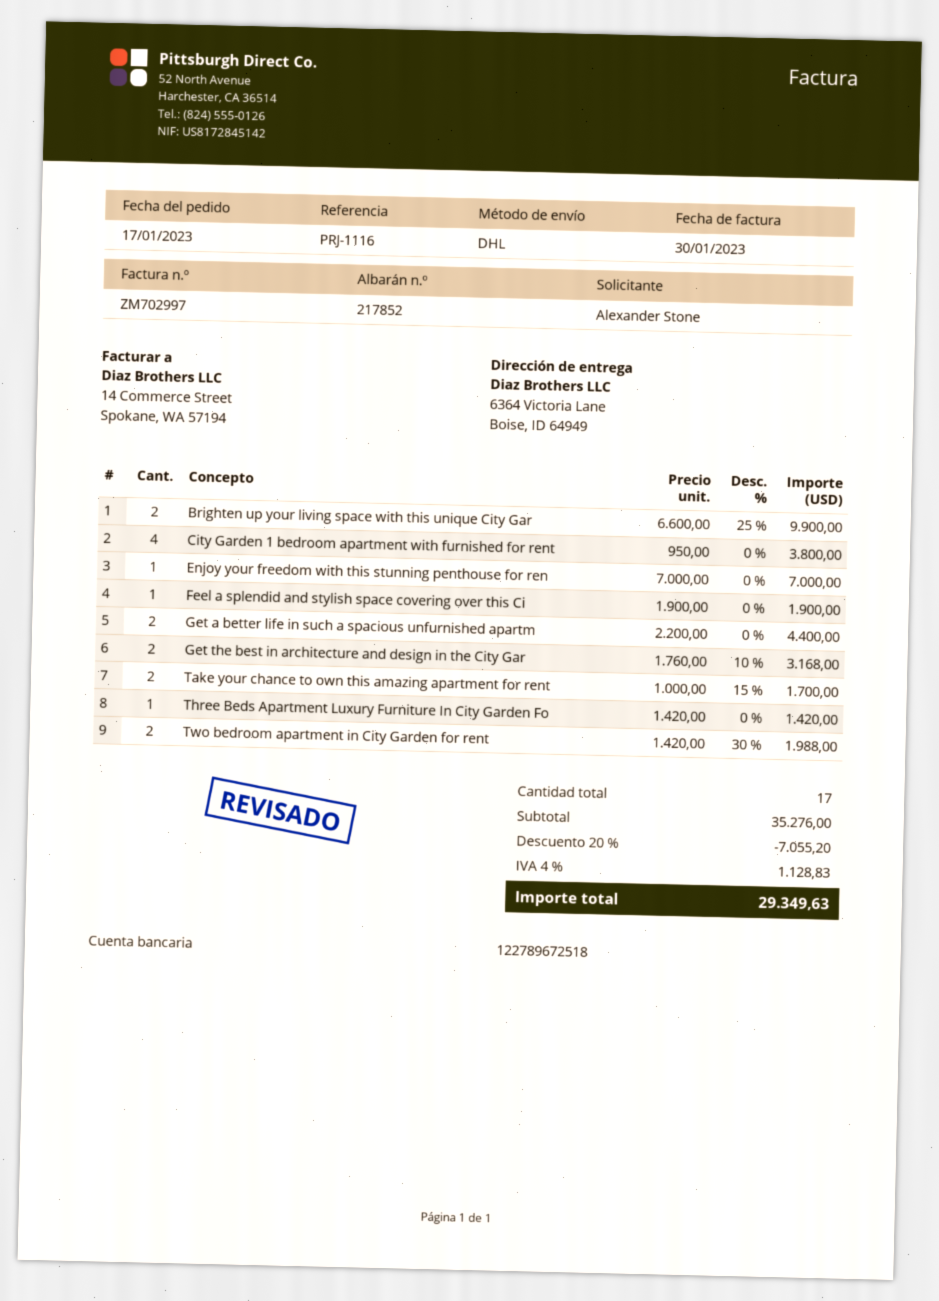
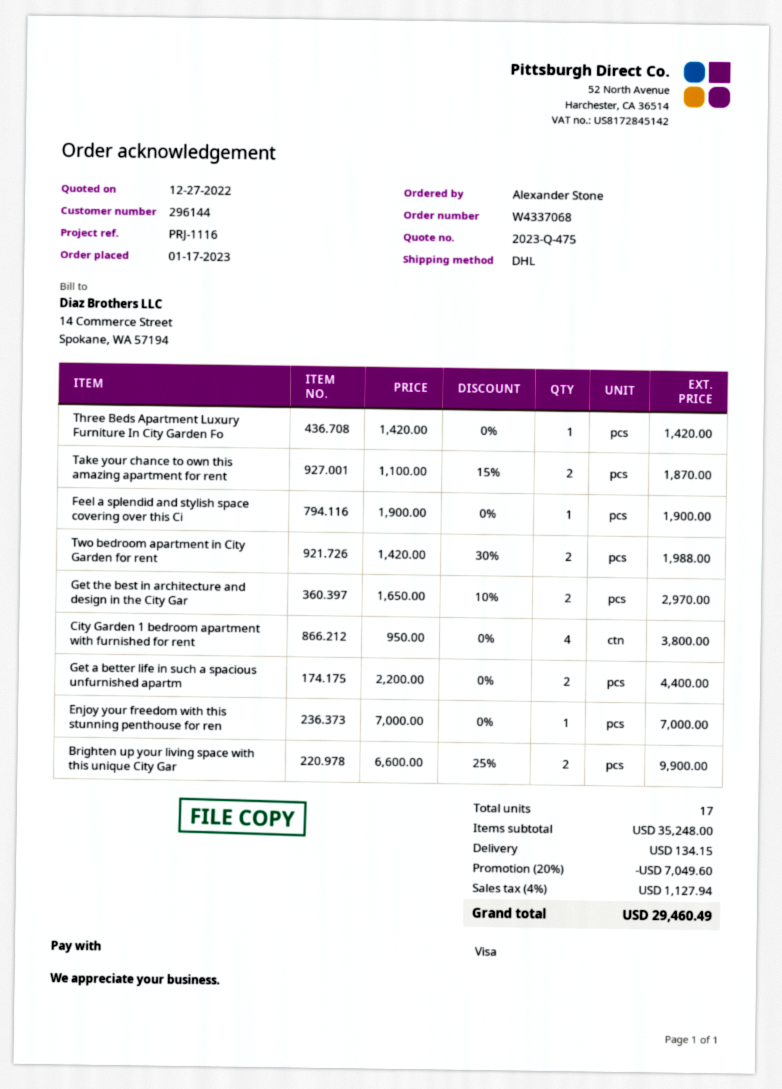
Get the best in architecture and design in the City Gar: 2 x 1760.00 - 10% = 3168.00 -> 2 x 1650.00 - 10% = 2970.00
Take your chance to own this amazing apartment for rent: 2 x 1000.00 - 15% = 1700.00 -> 2 x 1100.00 - 15% = 1870.00
subtotal: 35276.00 -> 35248.00
discount: 20% = 7055.20 -> 20% = 7049.60
shipping: none -> 134.15
tax: 4% = 1128.83 -> 4% = 1127.94
total: 29349.63 -> 29460.49

